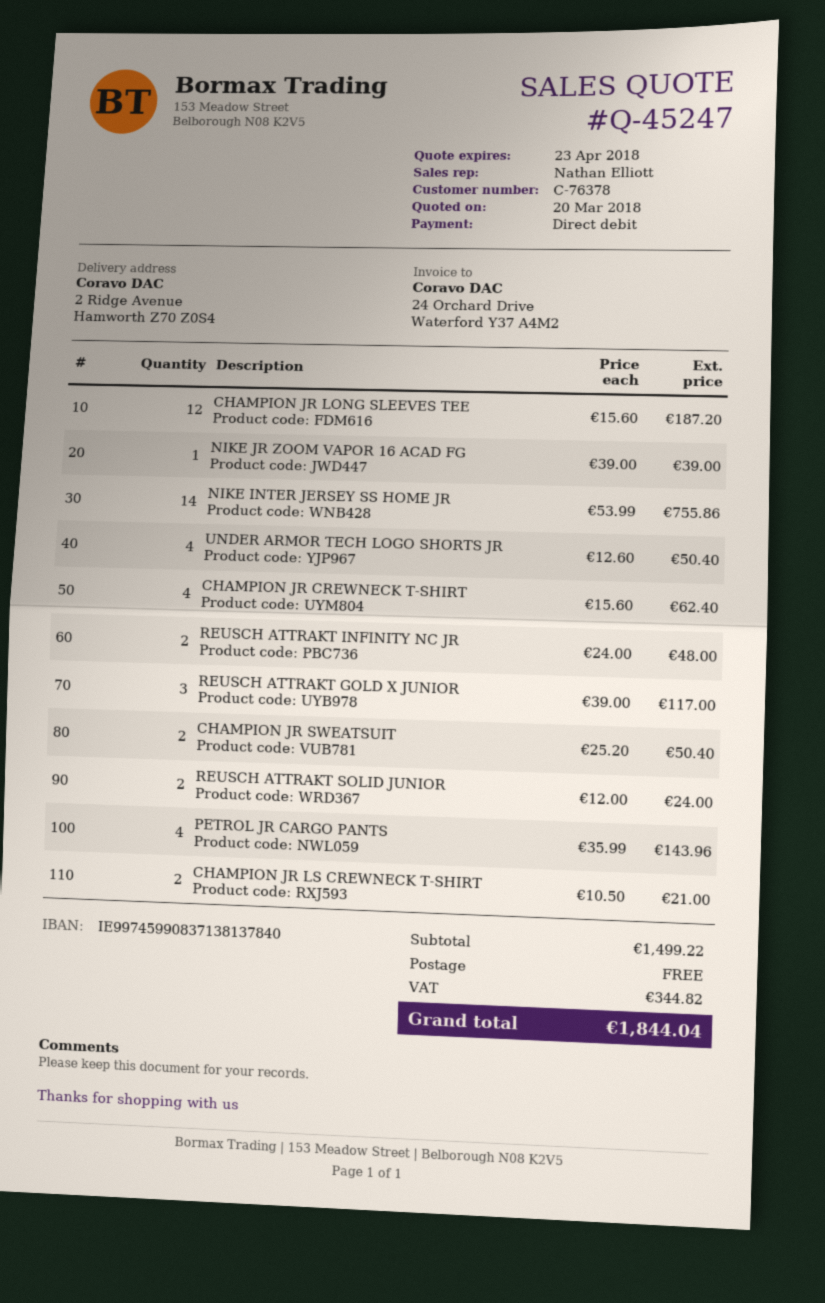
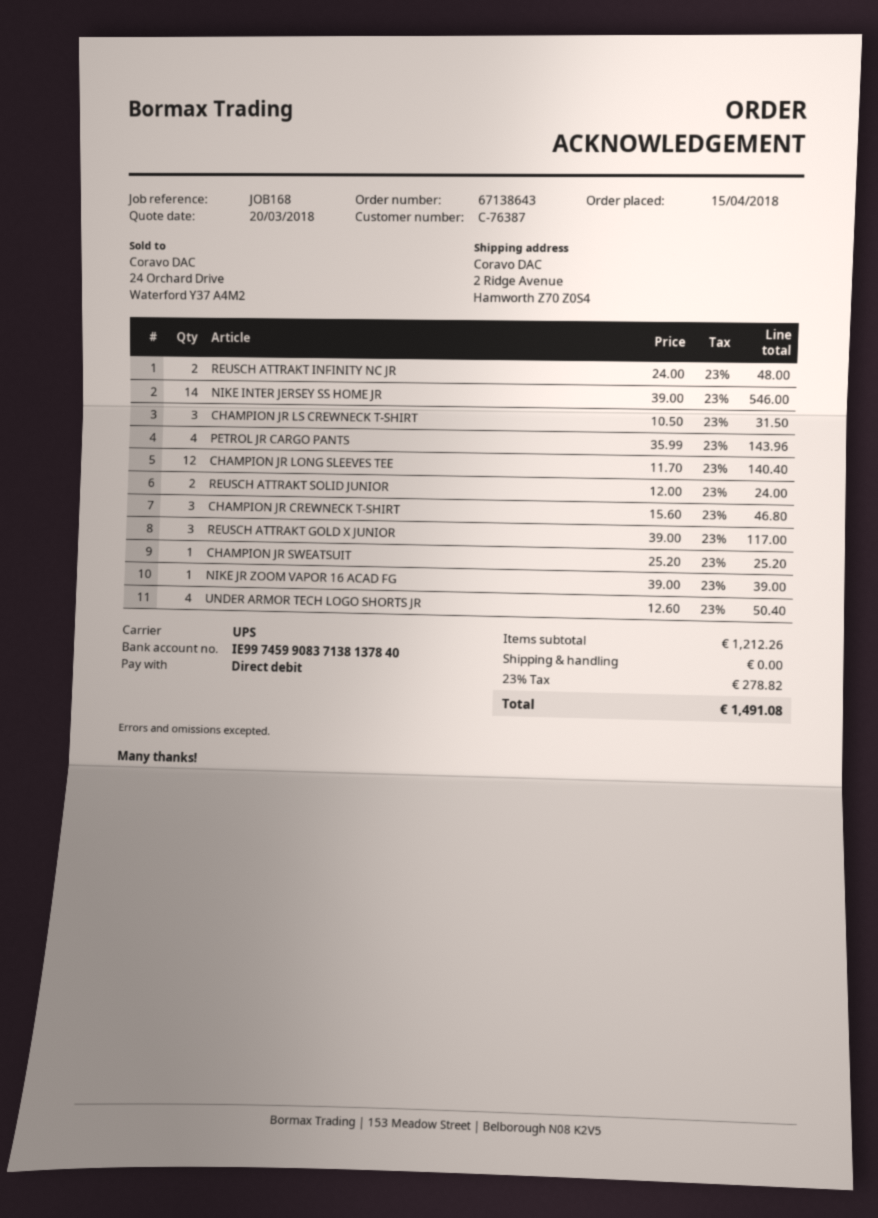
customer number: C-76378 -> C-76387
CHAMPION JR LONG SLEEVES TEE: 12 x 15.60 = 187.20 -> 12 x 11.70 = 140.40
NIKE INTER JERSEY SS HOME JR: 14 x 53.99 = 755.86 -> 14 x 39.00 = 546.00
CHAMPION JR CREWNECK T-SHIRT: 4 x 15.60 = 62.40 -> 3 x 15.60 = 46.80
CHAMPION JR SWEATSUIT: 2 x 25.20 = 50.40 -> 1 x 25.20 = 25.20
CHAMPION JR LS CREWNECK T-SHIRT: 2 x 10.50 = 21.00 -> 3 x 10.50 = 31.50
subtotal: 1499.22 -> 1212.26
tax: 344.82 -> 278.82
total: 1844.04 -> 1491.08

